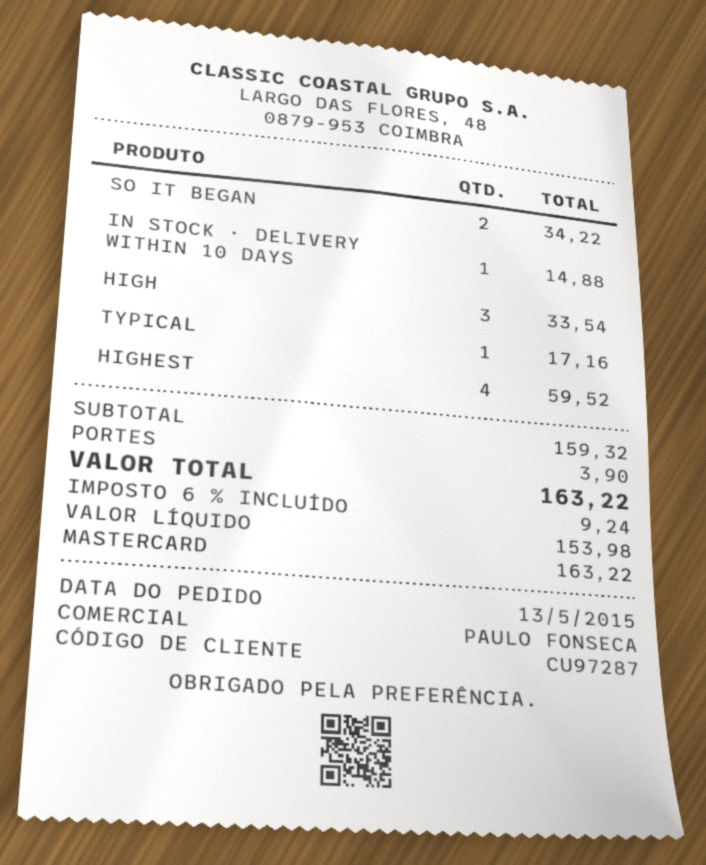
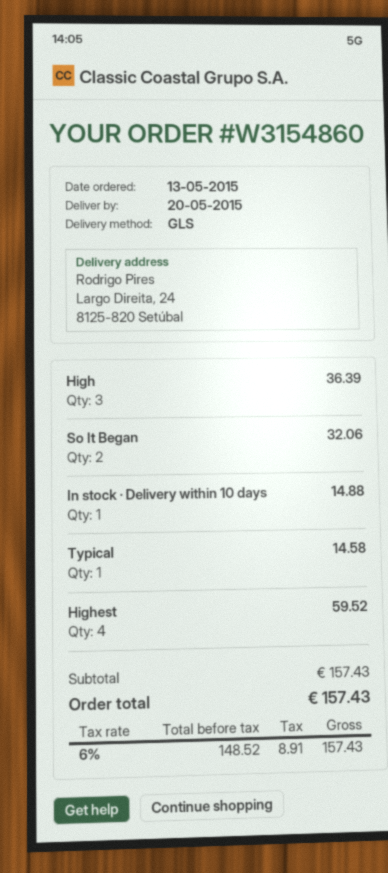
SO IT BEGAN: 2 for 34.22 -> 2 for 32.06
HIGH: 3 for 33.54 -> 3 for 36.39
TYPICAL: 1 for 17.16 -> 1 for 14.58
subtotal: 159.32 -> 157.43
shipping: 3.90 -> none
net: 153.98 -> 148.52
tax: 6% = 9.24 -> 6% = 8.91
total: 163.22 -> 157.43

